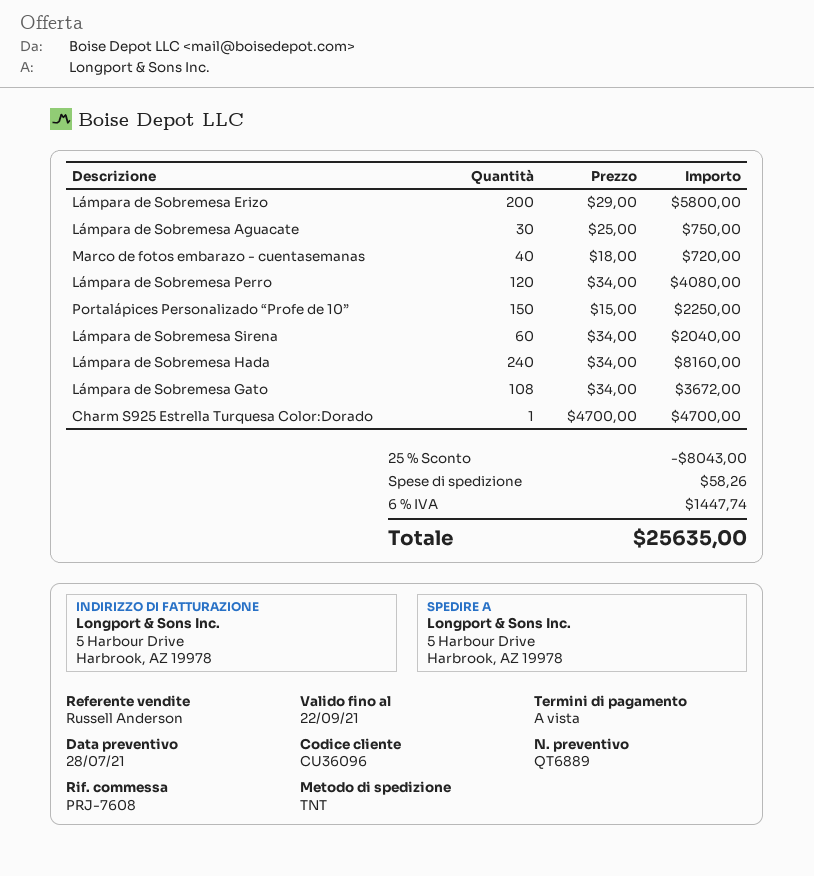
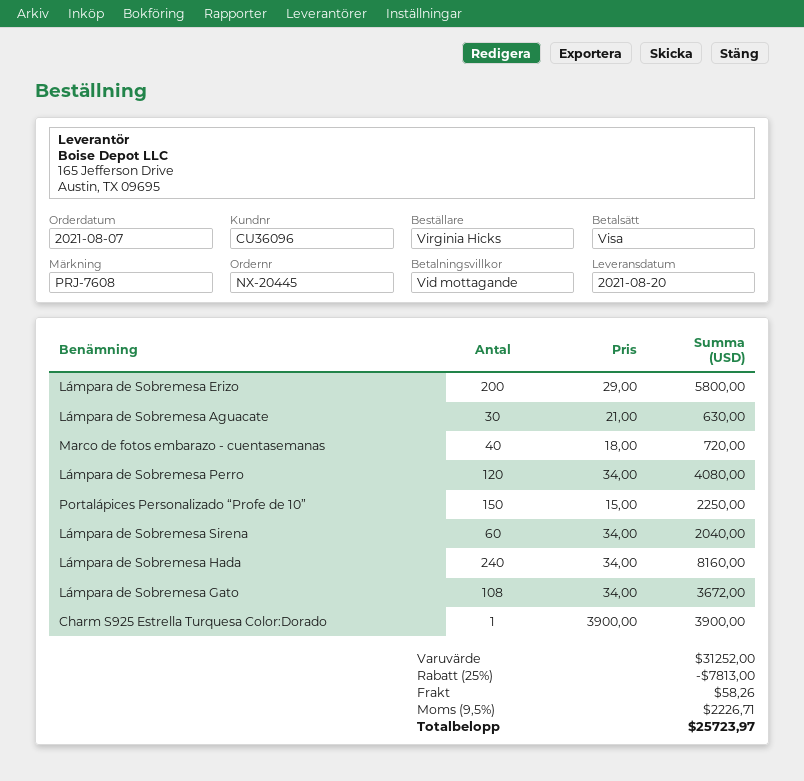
Lámpara de Sobremesa Aguacate: 30 x 25.00 = 750.00 -> 30 x 21.00 = 630.00
Charm S925 Estrella Turquesa Color:Dorado: 1 x 4700.00 = 4700.00 -> 1 x 3900.00 = 3900.00
discount: 25% = 8043.00 -> 25% = 7813.00
tax: 6% = 1447.74 -> 9.5% = 2226.71
total: 25635.00 -> 25723.97

